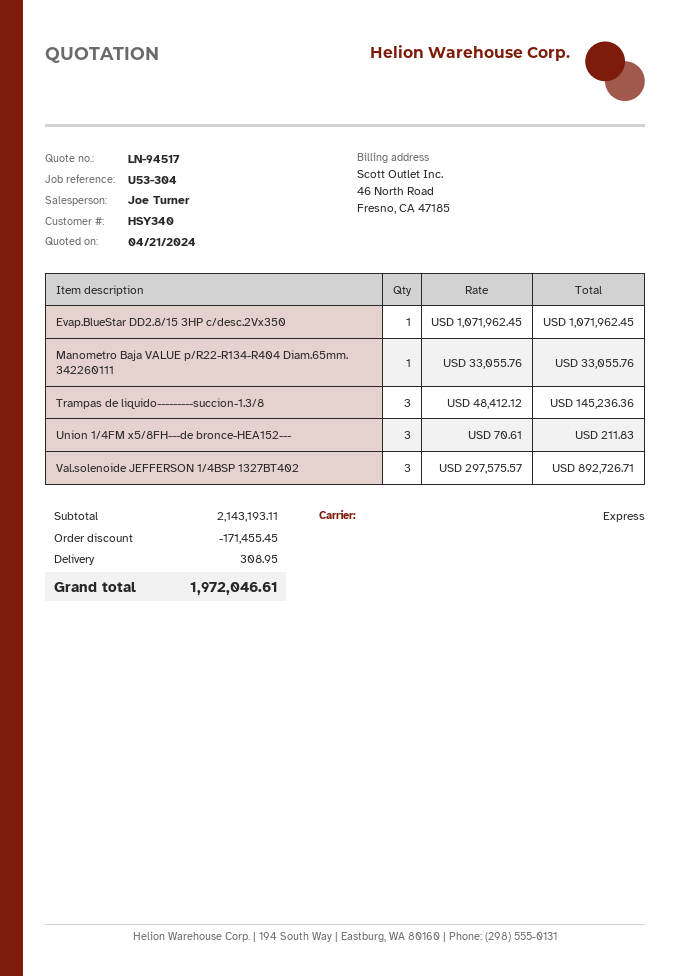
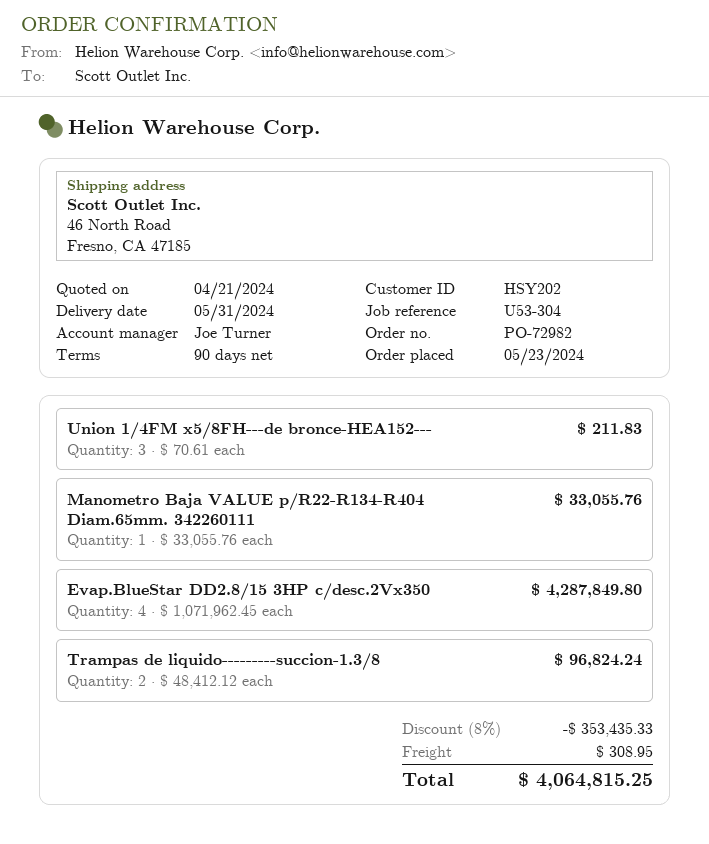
customer number: HSY340 -> HSY202
Evap.BlueStar DD2.8/15 3HP c/desc.2Vx350: 1 x 1071962.45 = 1071962.45 -> 4 x 1071962.45 = 4287849.80
Trampas de liquido---------succion-1.3/8: 3 x 48412.12 = 145236.36 -> 2 x 48412.12 = 96824.24
Val.solenoide JEFFERSON 1/4BSP 1327BT402: 3 x 297575.57 = 892726.71 -> none
discount: 171455.45 -> 353435.33
total: 1972046.61 -> 4064815.25

